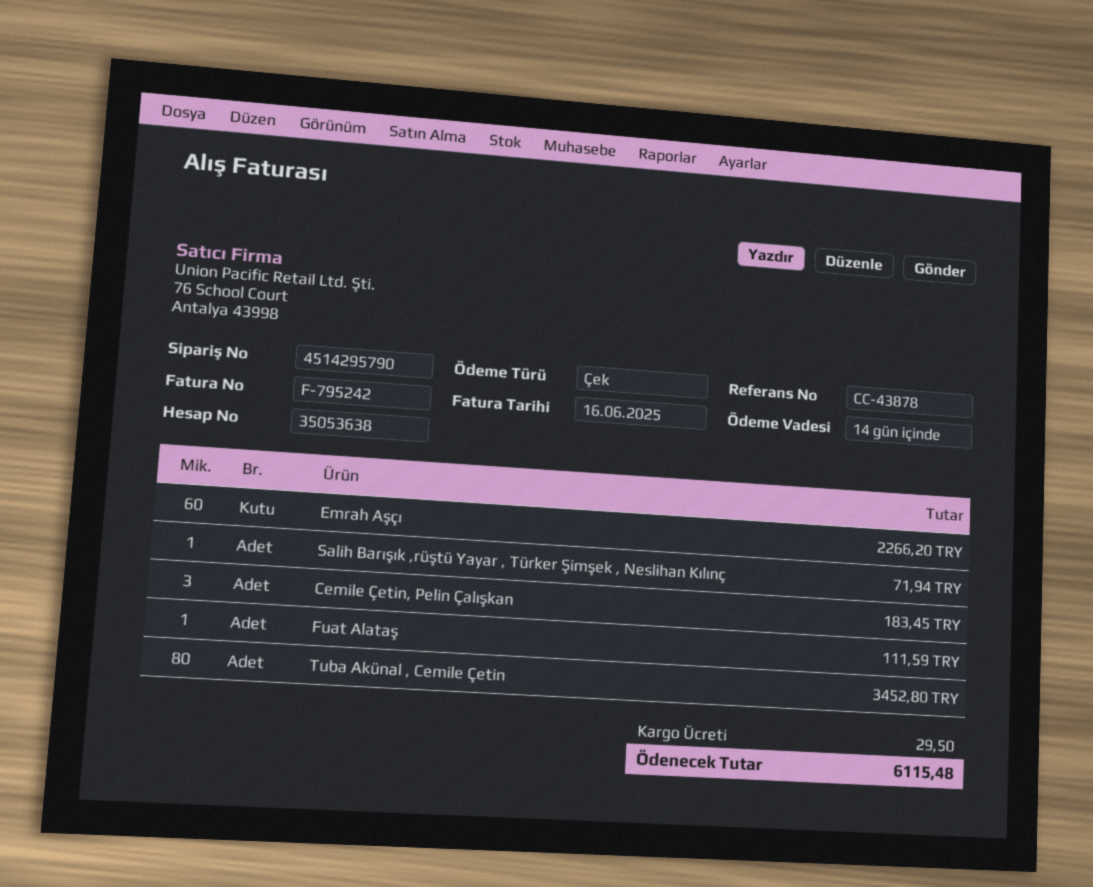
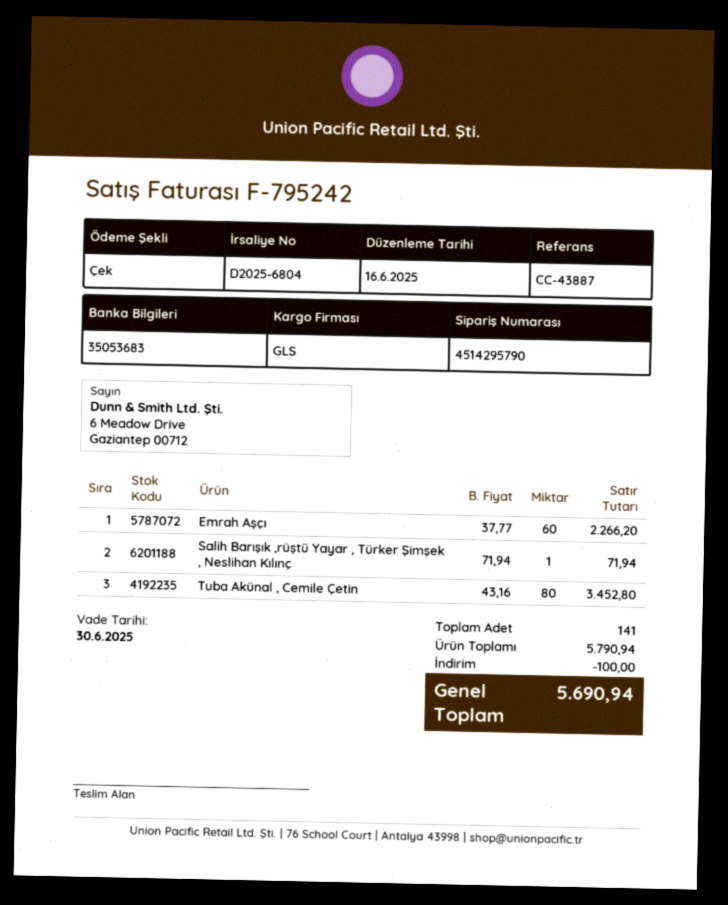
reference: CC-43878 -> CC-43887
bank account: 35053638 -> 35053683
Cemile Çetin, Pelin Çalışkan: 3 for 183.45 -> none
Fuat Alataş: 1 for 111.59 -> none
discount: none -> 100.00
shipping: 29.50 -> none
total: 6115.48 -> 5690.94

